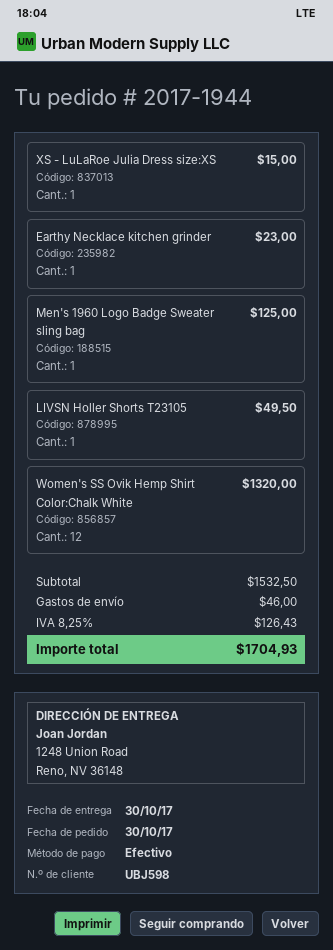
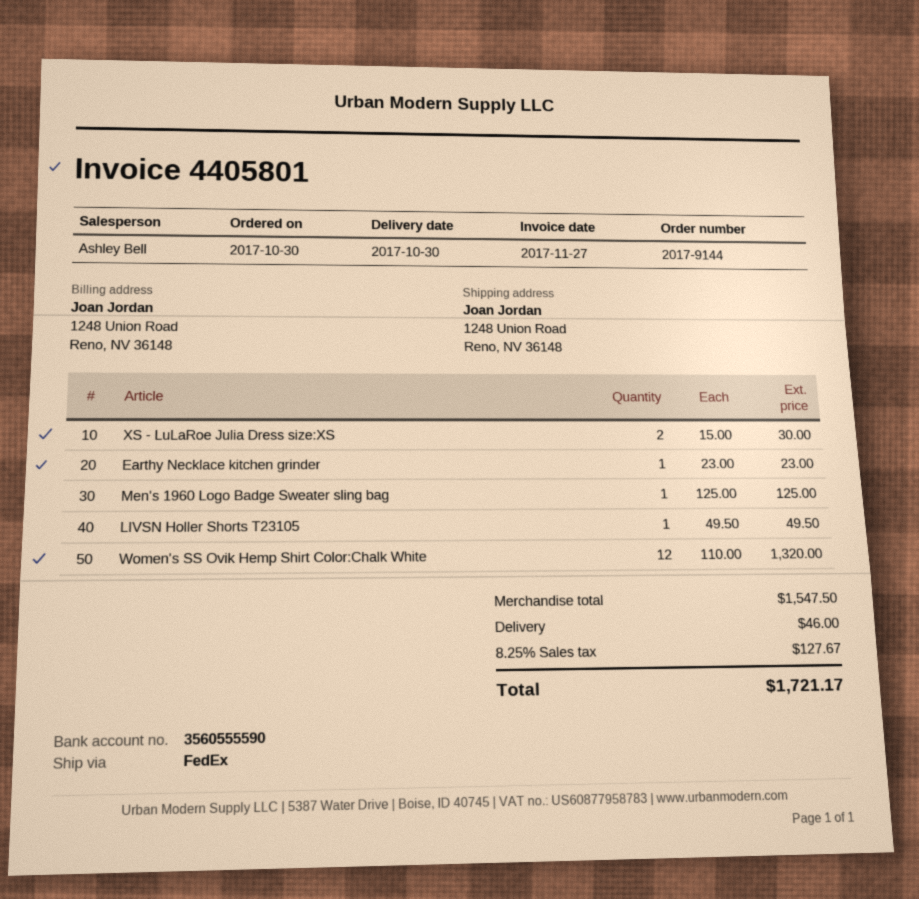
order number: 2017-1944 -> 2017-9144
XS - LuLaRoe Julia Dress size:XS: 1 for 15.00 -> 2 for 30.00
subtotal: 1532.50 -> 1547.50
tax: 8.25% = 126.43 -> 8.25% = 127.67
total: 1704.93 -> 1721.17

